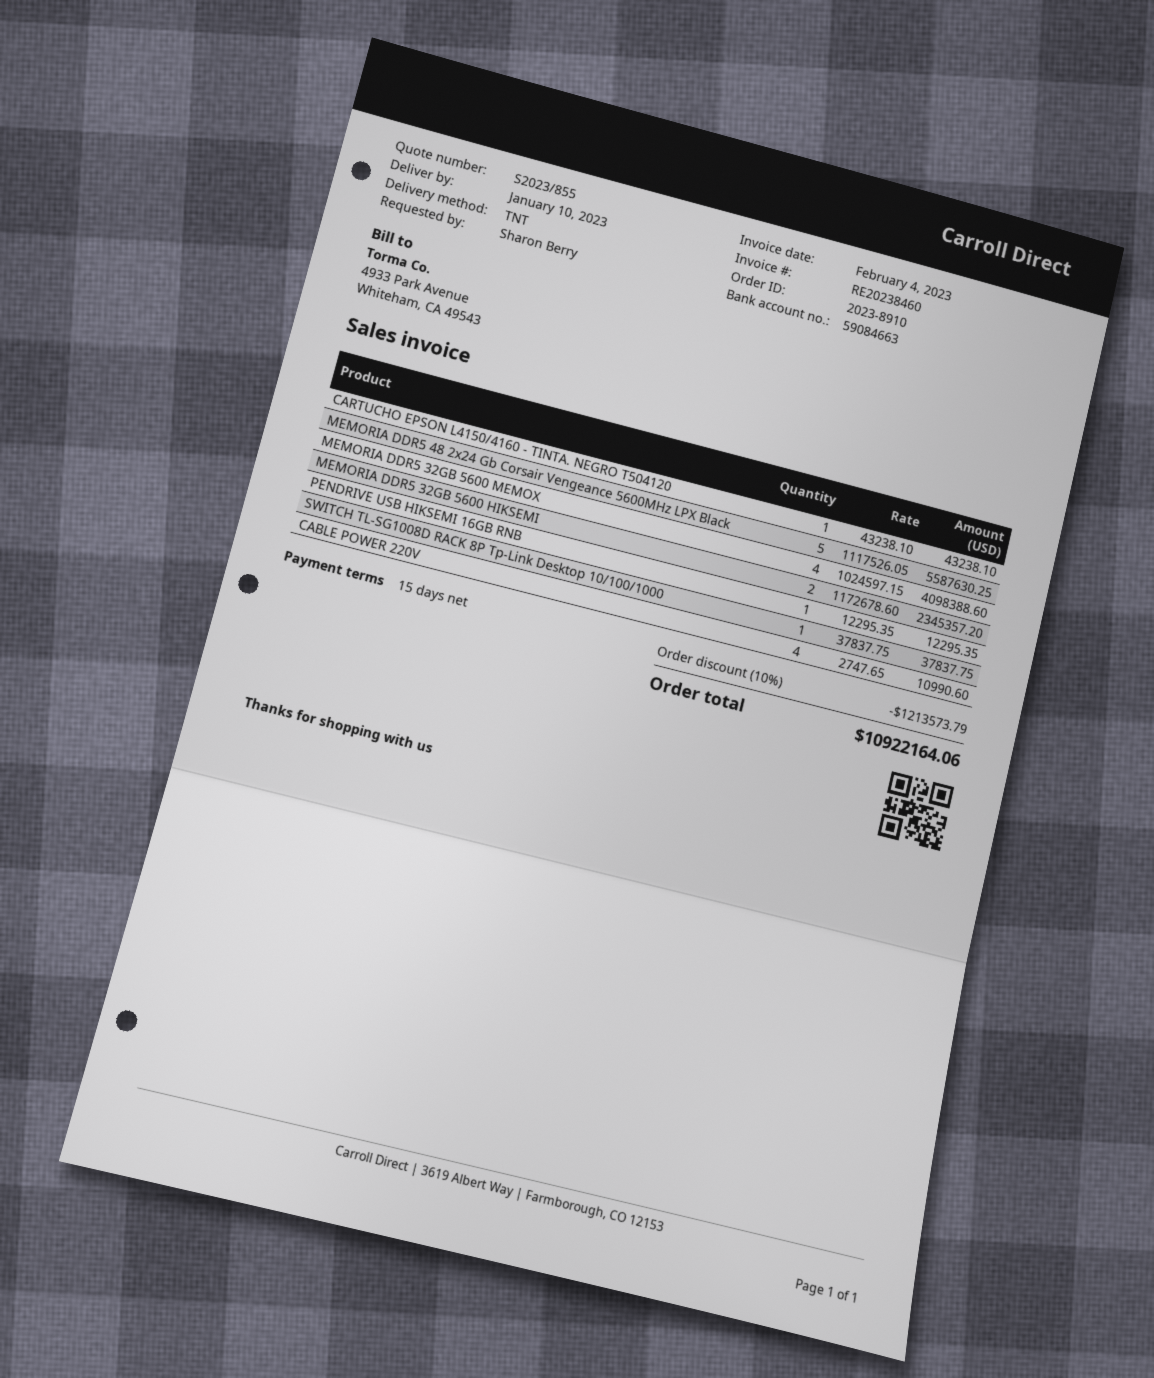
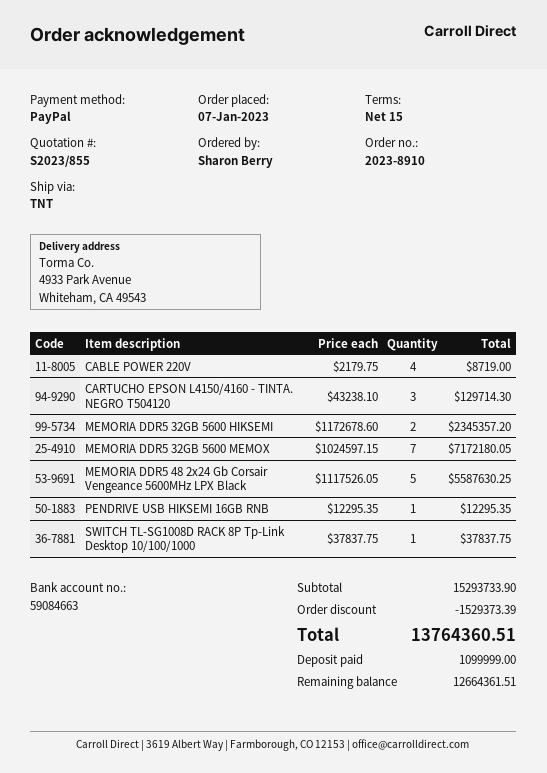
CARTUCHO EPSON L4150/4160 - TINTA. NEGRO T504120: 1 x 43238.10 = 43238.10 -> 3 x 43238.10 = 129714.30
MEMORIA DDR5 32GB 5600 MEMOX: 4 x 1024597.15 = 4098388.60 -> 7 x 1024597.15 = 7172180.05
CABLE POWER 220V: 4 x 2747.65 = 10990.60 -> 4 x 2179.75 = 8719.00
discount: 1213573.79 -> 1529373.39
total: 10922164.06 -> 13764360.51

